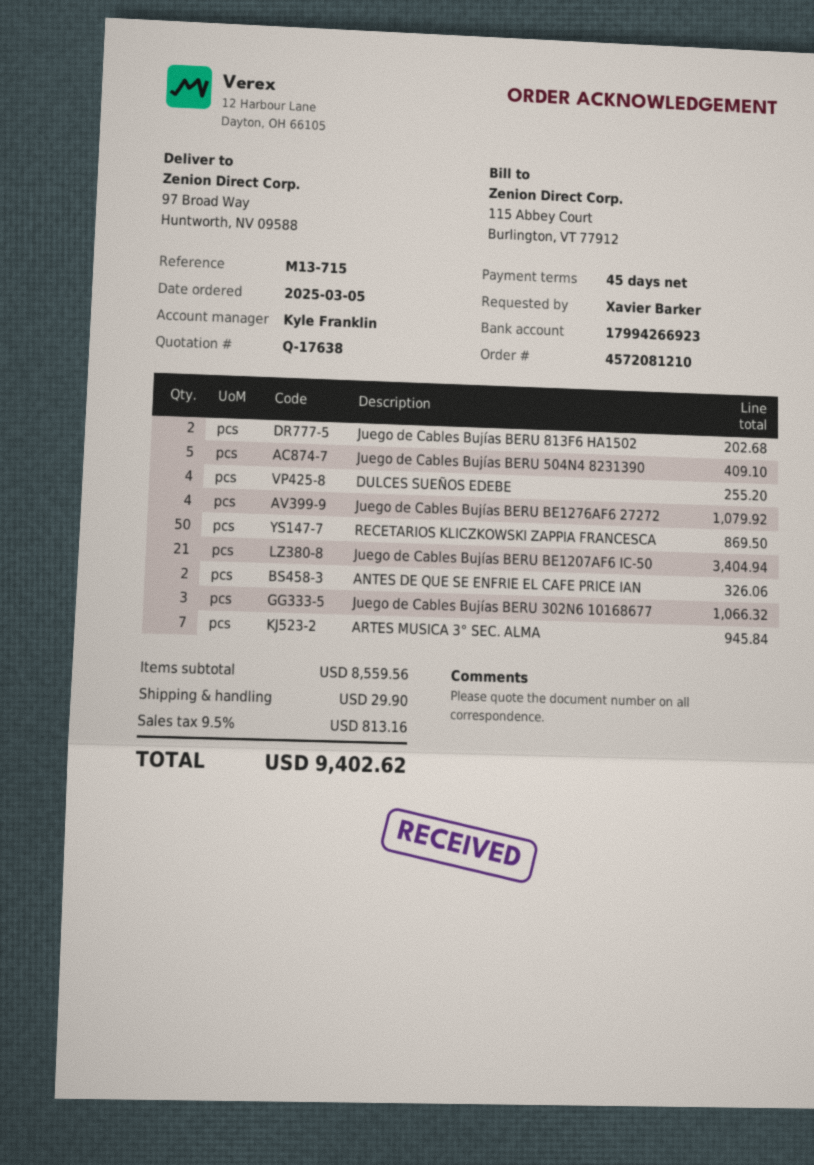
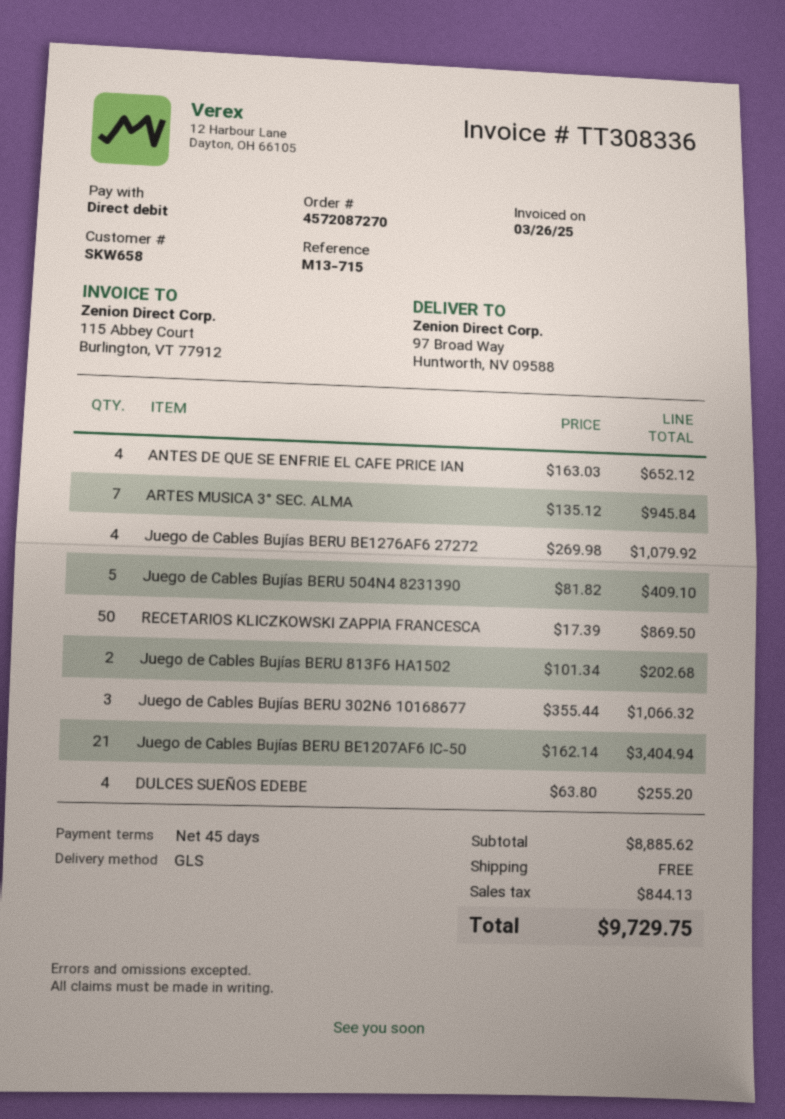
order number: 4572081210 -> 4572087270
ANTES DE QUE SE ENFRIE EL CAFE PRICE IAN: 2 for 326.06 -> 4 for 652.12
subtotal: 8559.56 -> 8885.62
shipping: 29.90 -> 0.00
tax: 813.16 -> 844.13
total: 9402.62 -> 9729.75

